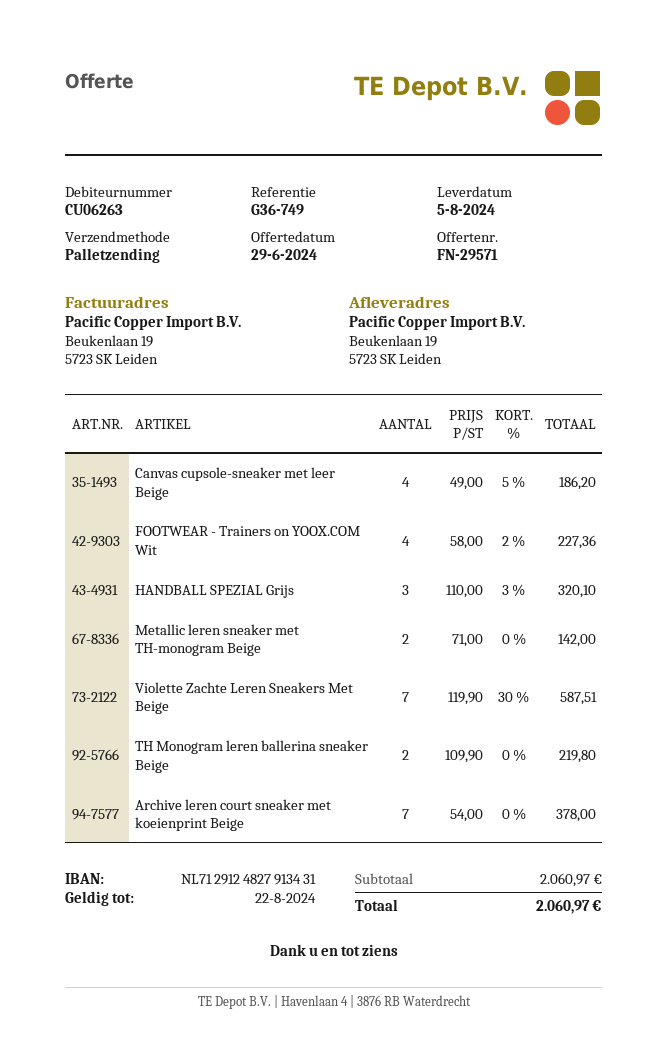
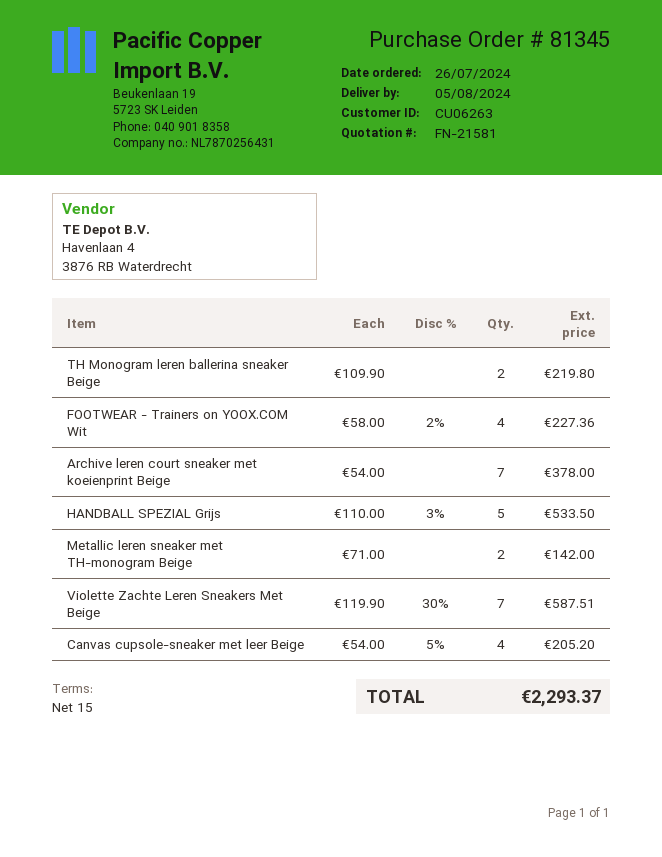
quote number: FN-29571 -> FN-21581
Canvas cupsole-sneaker met leer Beige: 4 x 49.00 - 5% = 186.20 -> 4 x 54.00 - 5% = 205.20
HANDBALL SPEZIAL Grijs: 3 x 110.00 - 3% = 320.10 -> 5 x 110.00 - 3% = 533.50
total: 2060.97 -> 2293.37

